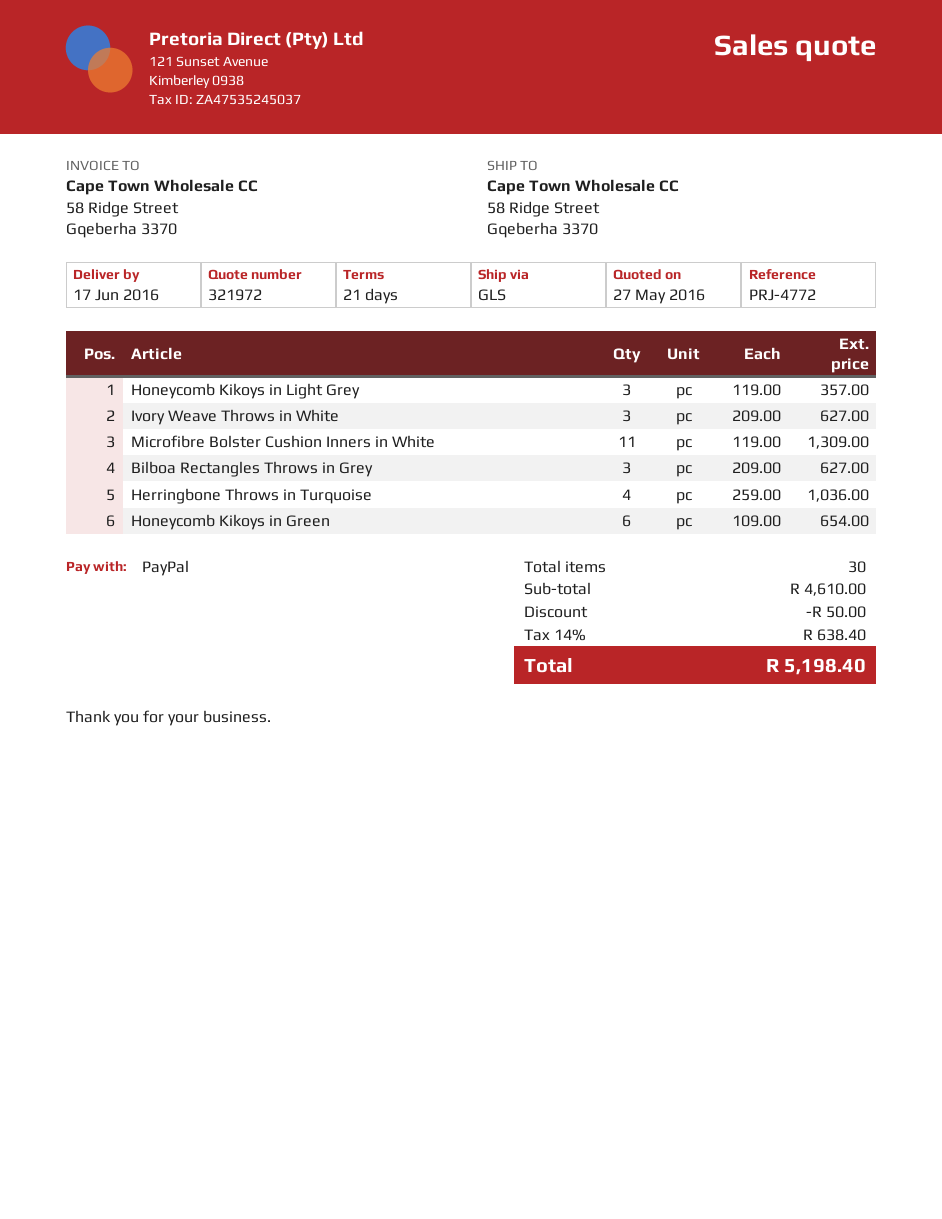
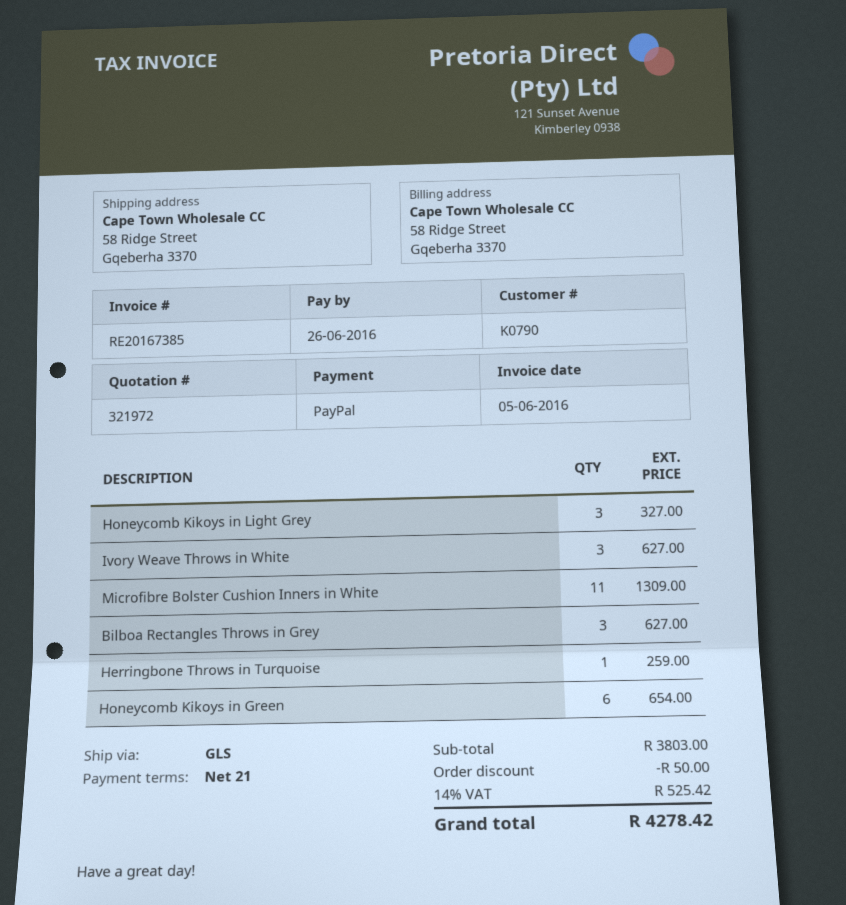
Honeycomb Kikoys in Light Grey: 3 for 357.00 -> 3 for 327.00
Herringbone Throws in Turquoise: 4 for 1036.00 -> 1 for 259.00
subtotal: 4610.00 -> 3803.00
tax: 14% = 638.40 -> 14% = 525.42
total: 5198.40 -> 4278.42

